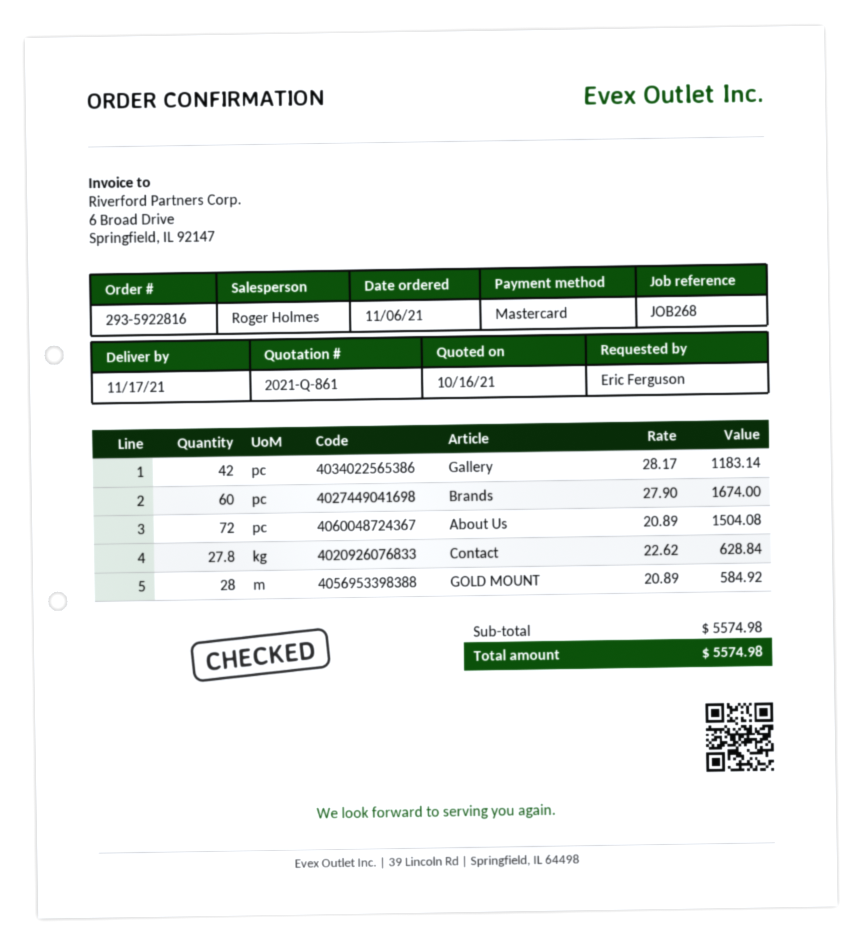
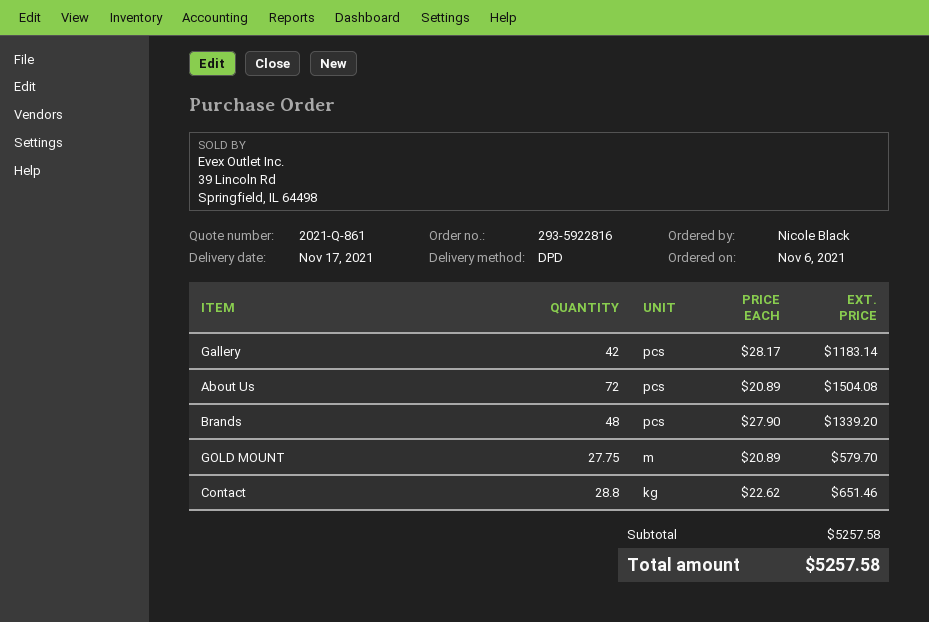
ordered by: Eric Ferguson -> Nicole Black
Brands: 60 x 27.90 = 1674.00 -> 48 x 27.90 = 1339.20
Contact: 27.8 x 22.62 = 628.84 -> 28.8 x 22.62 = 651.46
GOLD MOUNT: 28 x 20.89 = 584.92 -> 27.75 x 20.89 = 579.70
subtotal: 5574.98 -> 5257.58
total: 5574.98 -> 5257.58

